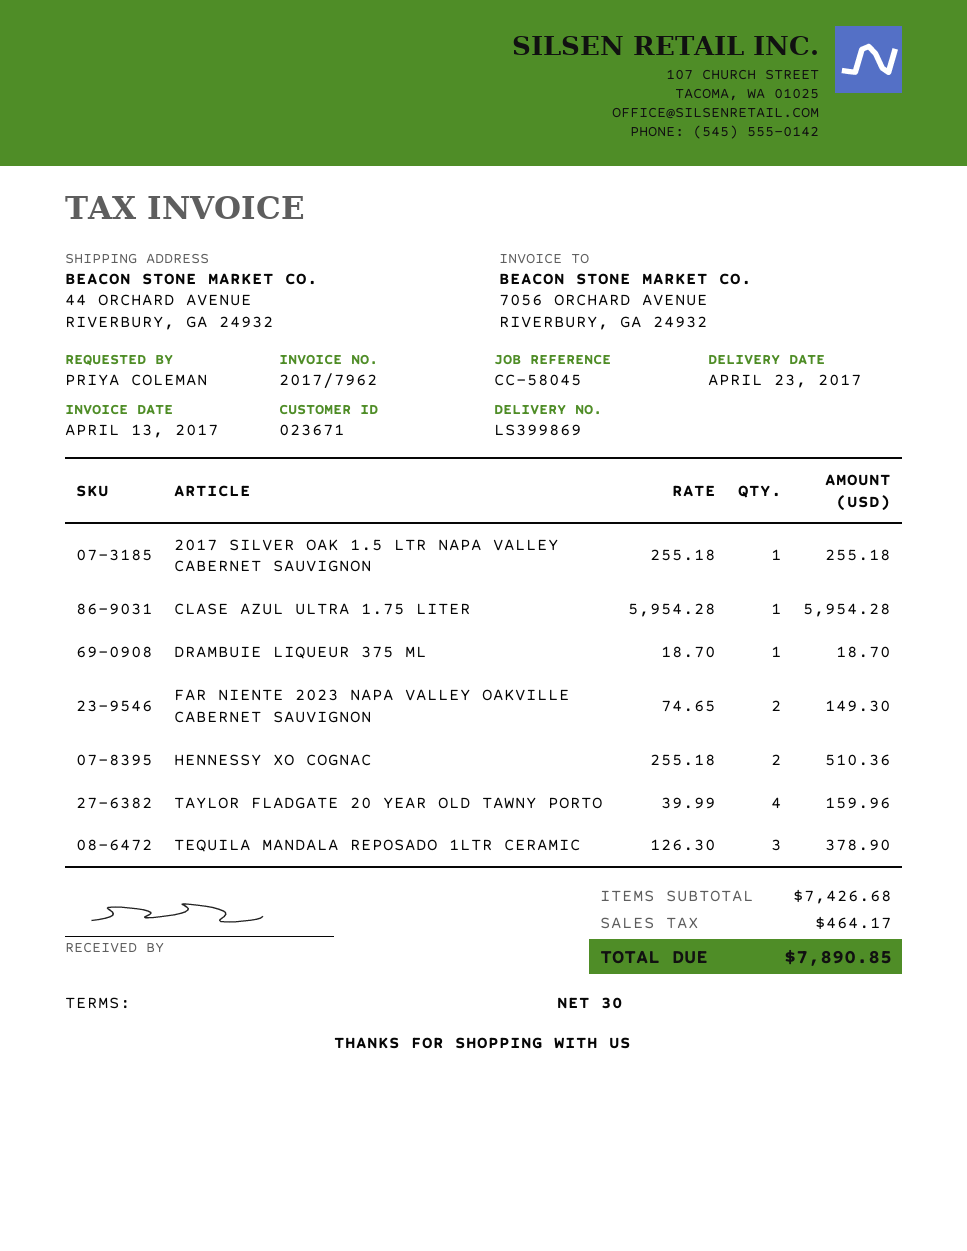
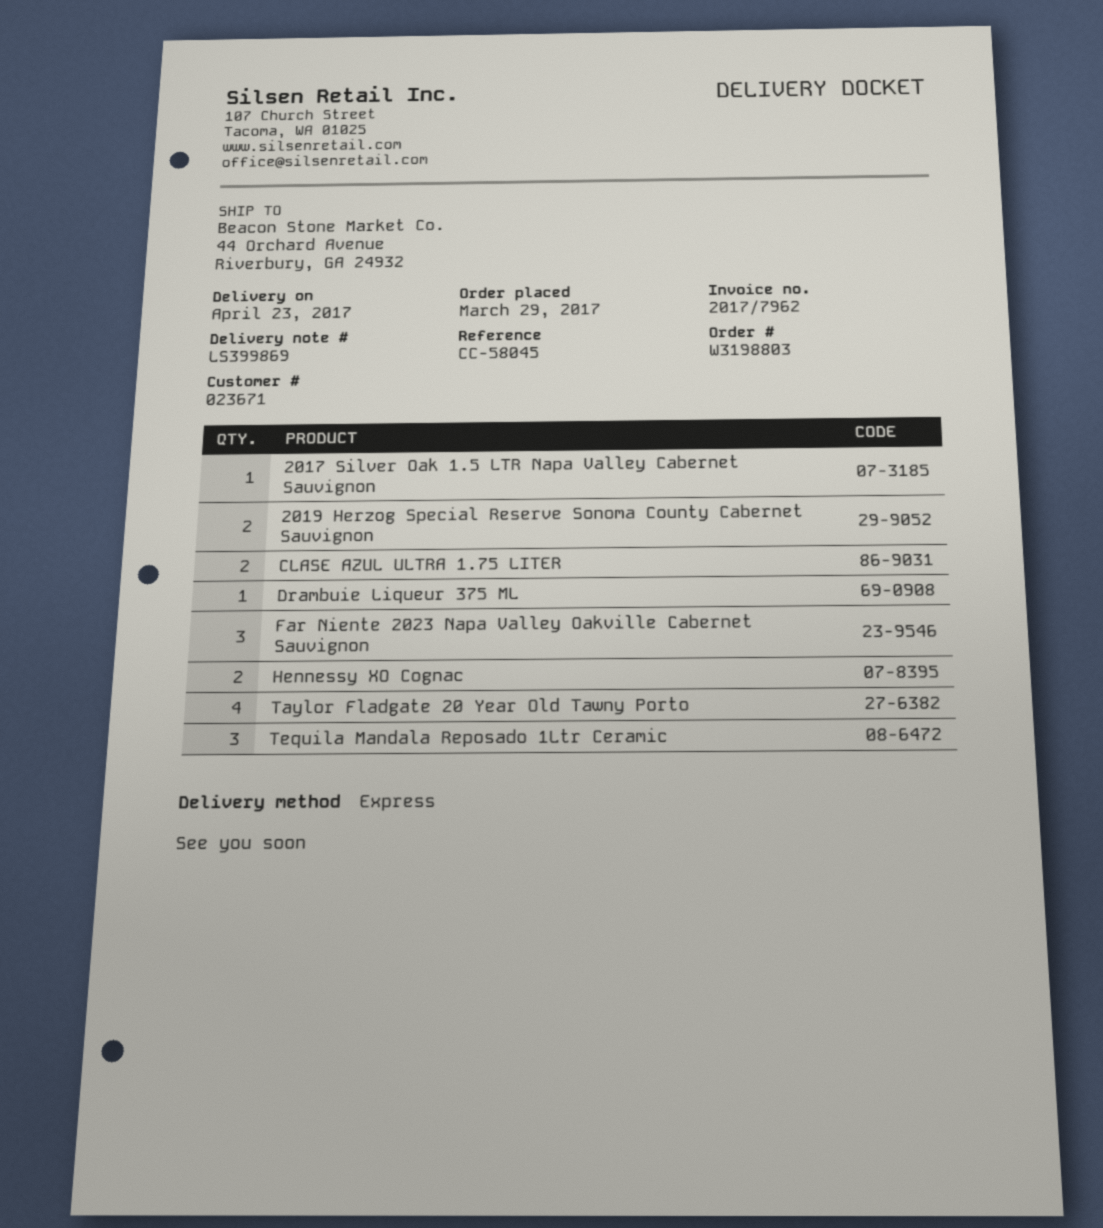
CLASE AZUL ULTRA 1.75 LITER: 1 -> 2
FAR NIENTE 2023 NAPA VALLEY OAKVILLE CABERNET SAUVIGNON: 2 -> 3
2019 Herzog Special Reserve Sonoma County Cabernet Sauvignon: none -> 2

